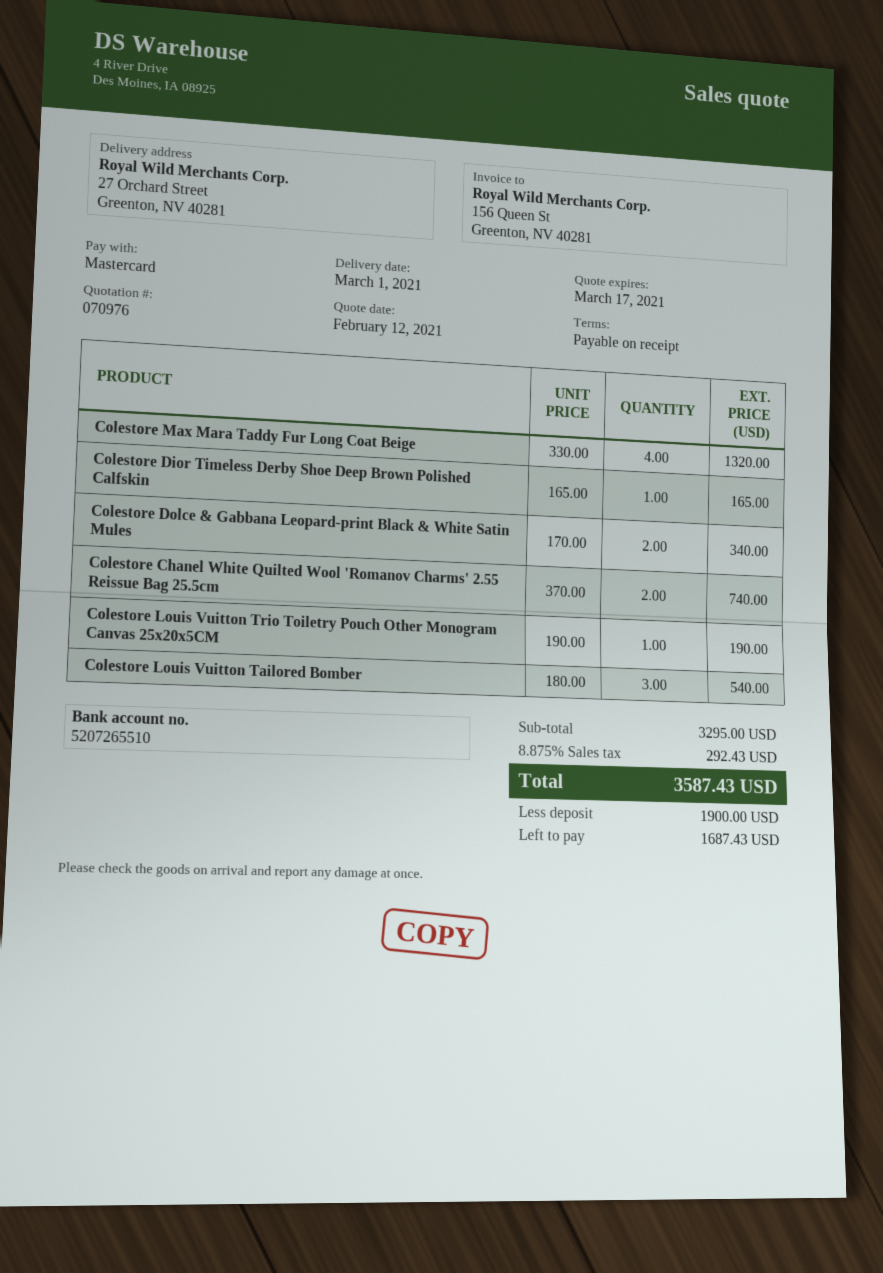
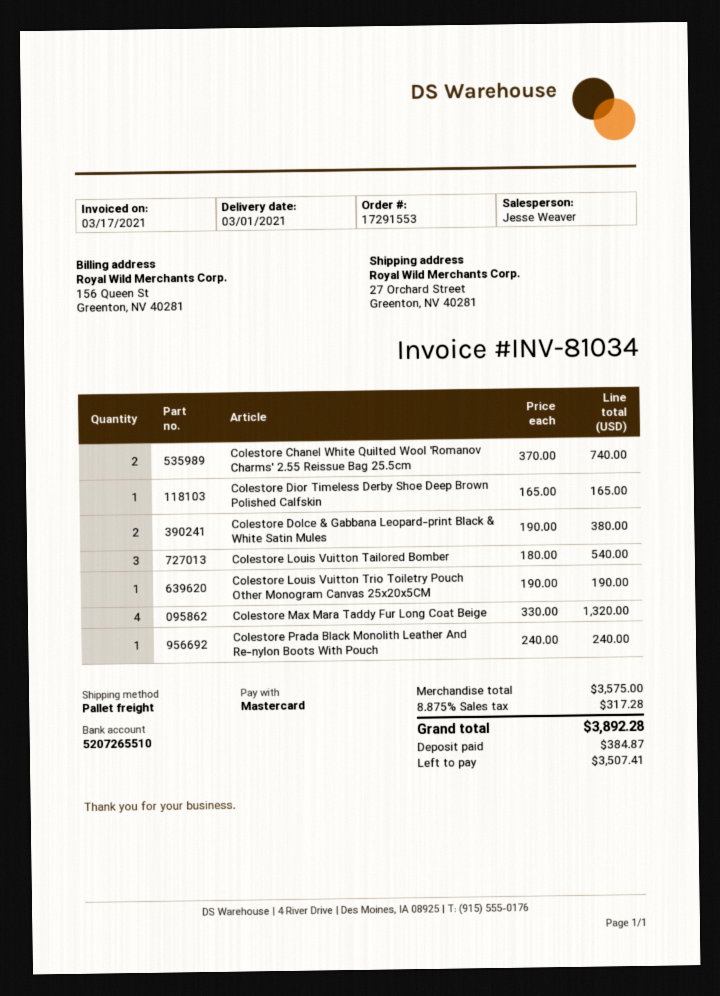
Colestore Dolce & Gabbana Leopard-print Black & White Satin Mules: 2 x 170.00 = 340.00 -> 2 x 190.00 = 380.00
Colestore Prada Black Monolith Leather And Re-nylon Boots With Pouch: none -> 1 x 240.00 = 240.00
subtotal: 3295.00 -> 3575.00
tax: 8.875% = 292.43 -> 8.875% = 317.28
total: 3587.43 -> 3892.28
deposit: 1900.00 -> 384.87
balance: 1687.43 -> 3507.41

